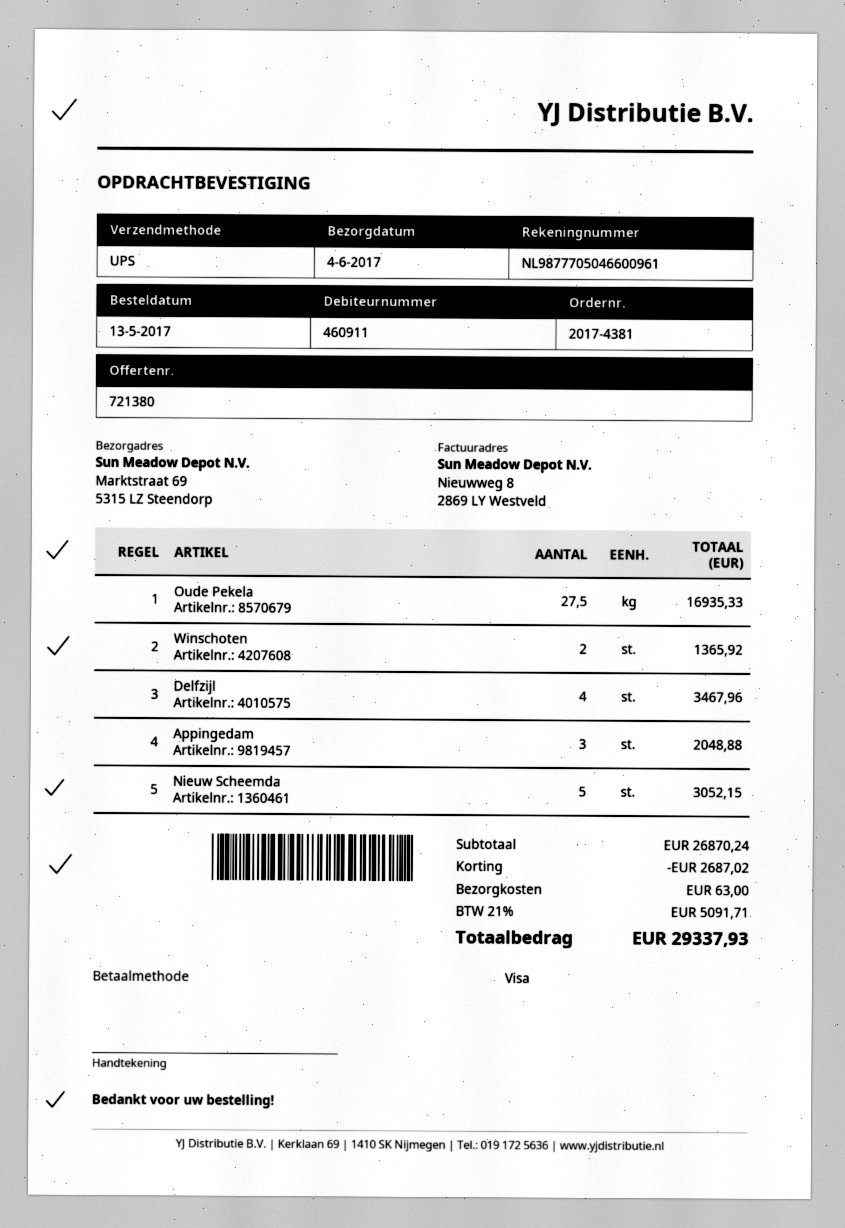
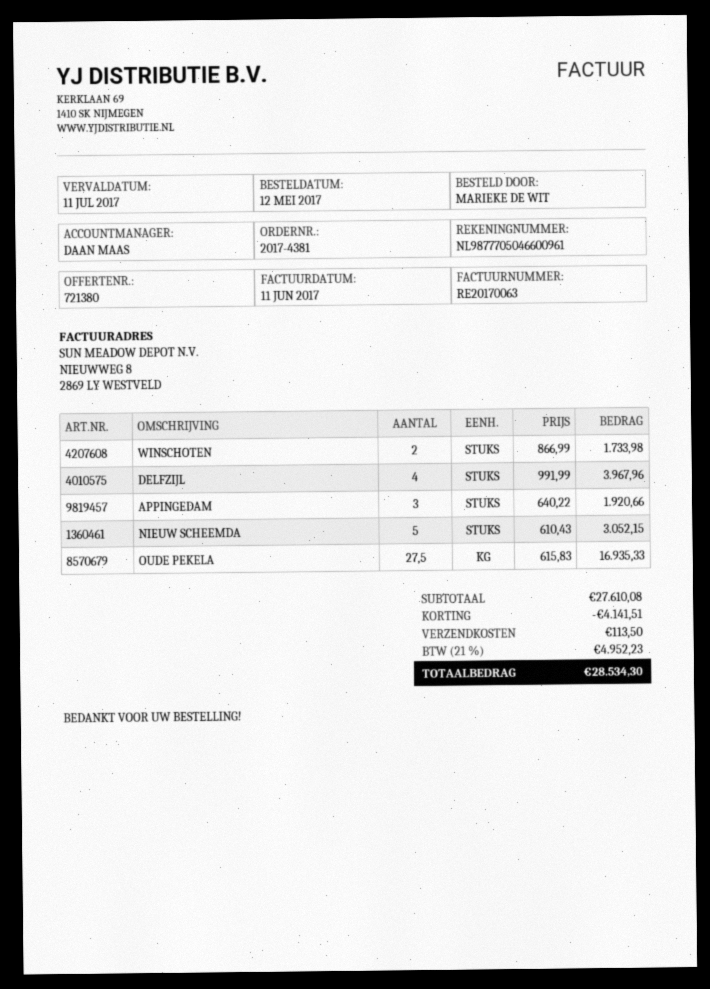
order date: 2017-05-13 -> 2017-05-12
Winschoten: 2 for 1365.92 -> 2 for 1733.98
Delfzijl: 4 for 3467.96 -> 4 for 3967.96
Appingedam: 3 for 2048.88 -> 3 for 1920.66
subtotal: 26870.24 -> 27610.08
discount: 2687.02 -> 4141.51
shipping: 63.00 -> 113.50
tax: 21% = 5091.71 -> 21% = 4952.23
total: 29337.93 -> 28534.30

